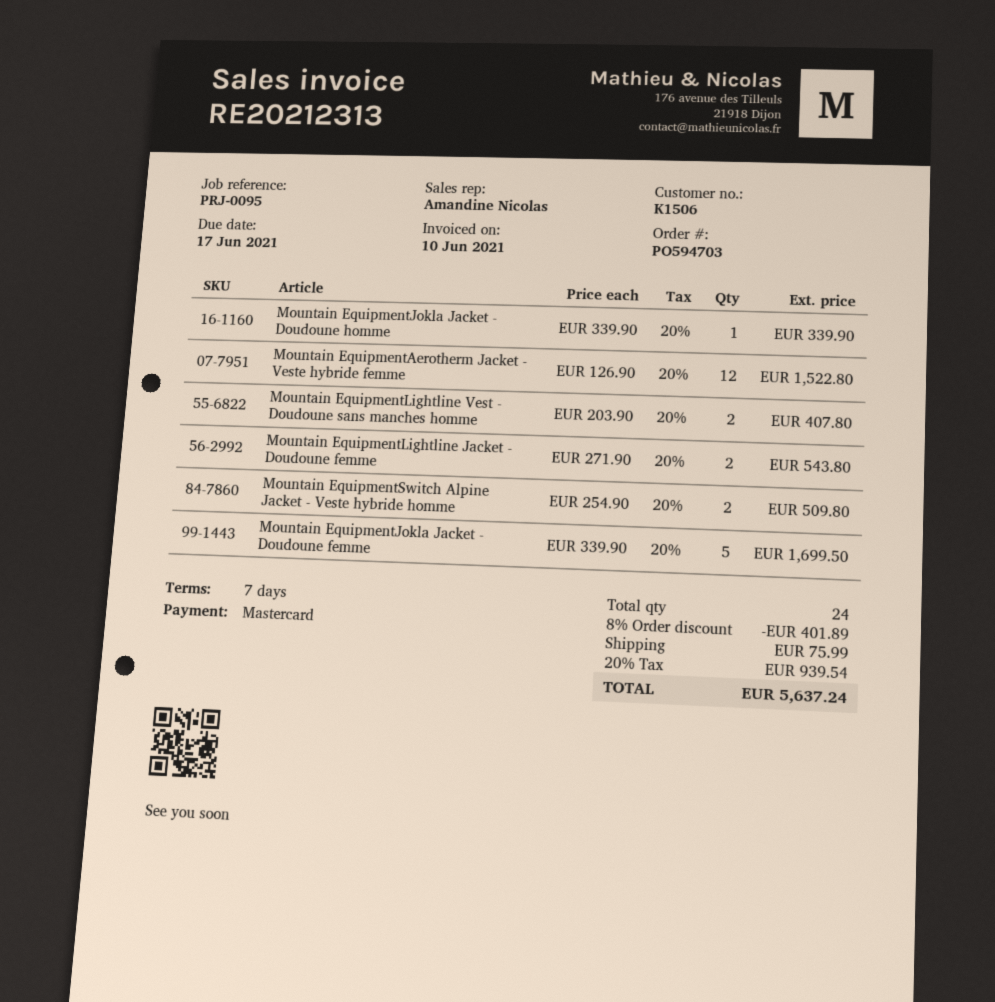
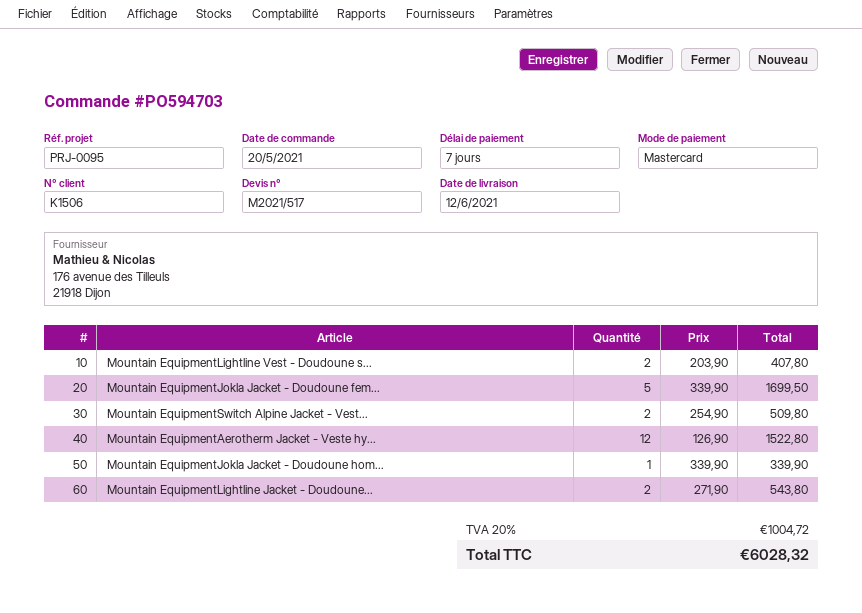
discount: 8% = 401.89 -> none
shipping: 75.99 -> none
tax: 20% = 939.54 -> 20% = 1004.72
total: 5637.24 -> 6028.32

